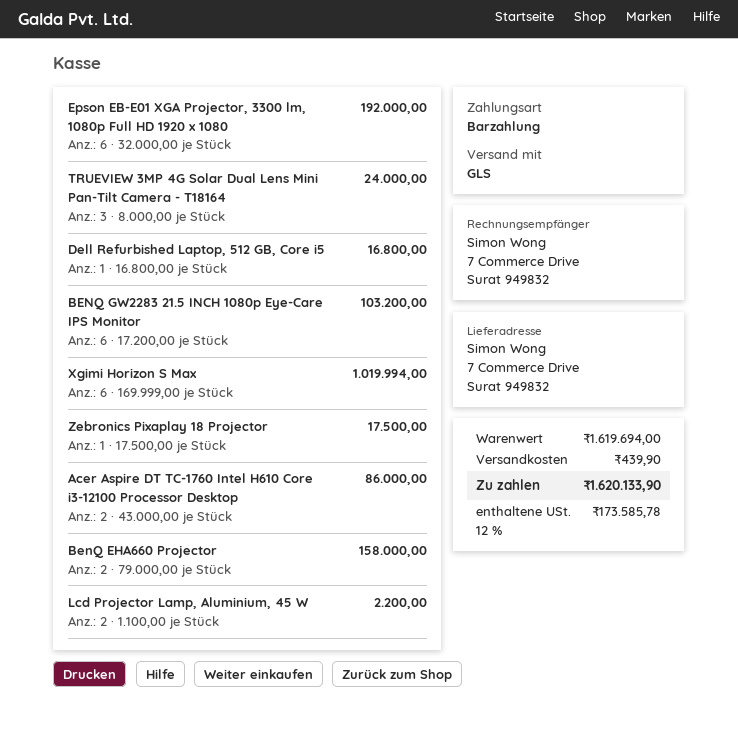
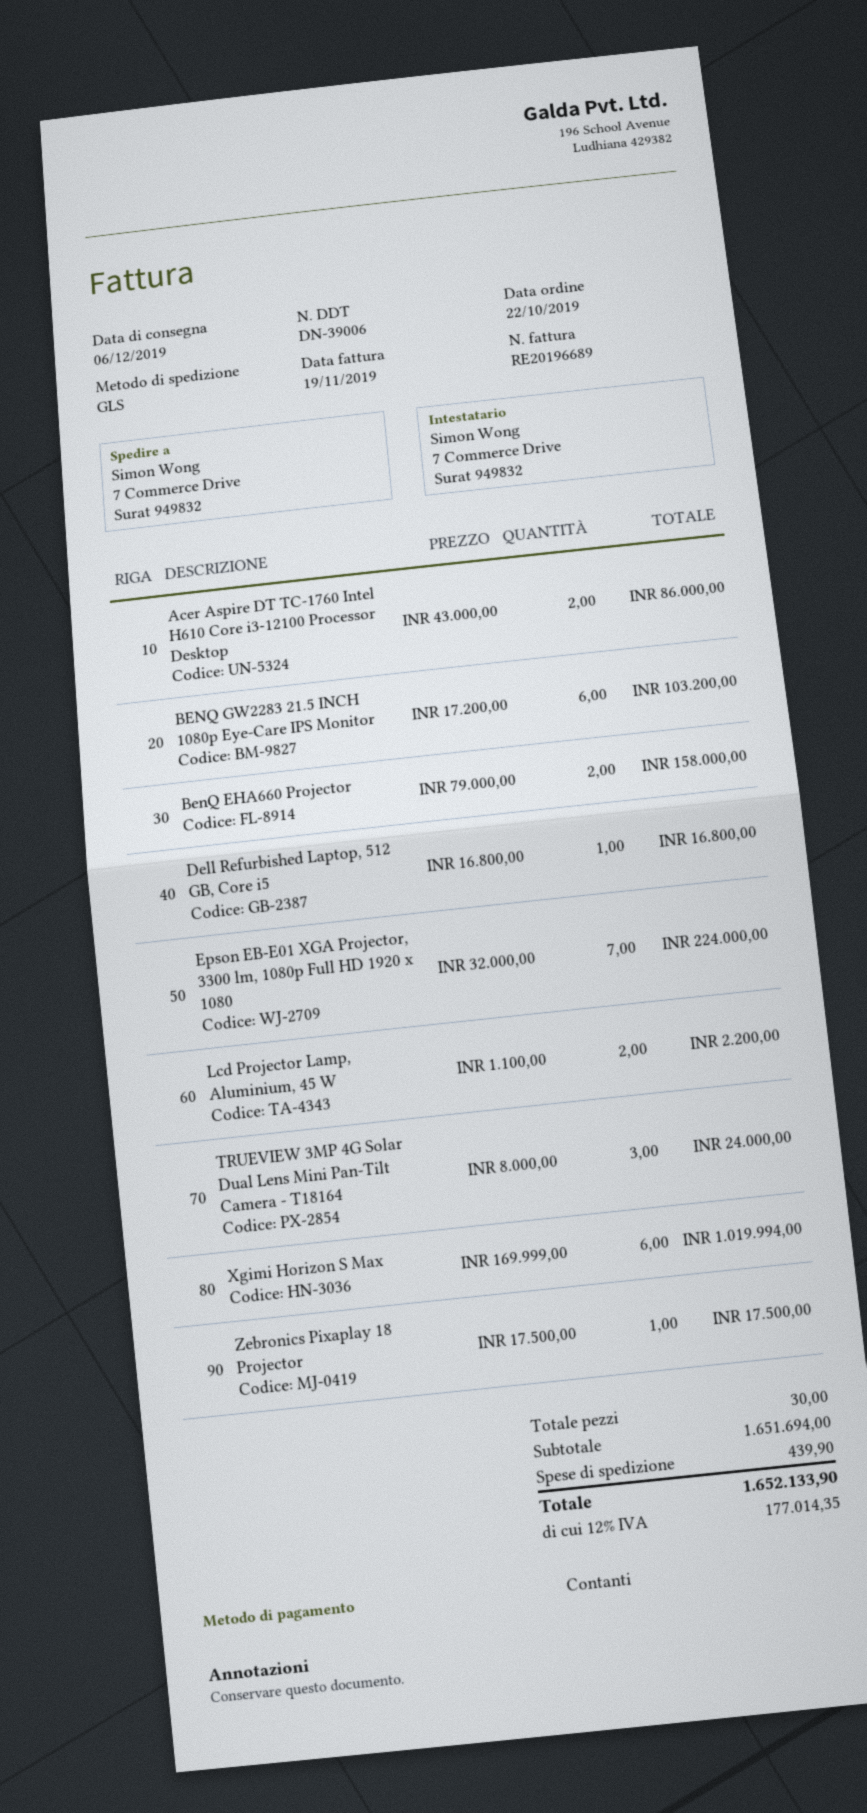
Epson EB-E01 XGA Projector, 3300 lm, 1080p Full HD 1920 x 1080: 6 x 32000.00 = 192000.00 -> 7 x 32000.00 = 224000.00
subtotal: 1619694.00 -> 1651694.00
tax: 12% = 173585.78 -> 12% = 177014.35
total: 1620133.90 -> 1652133.90

